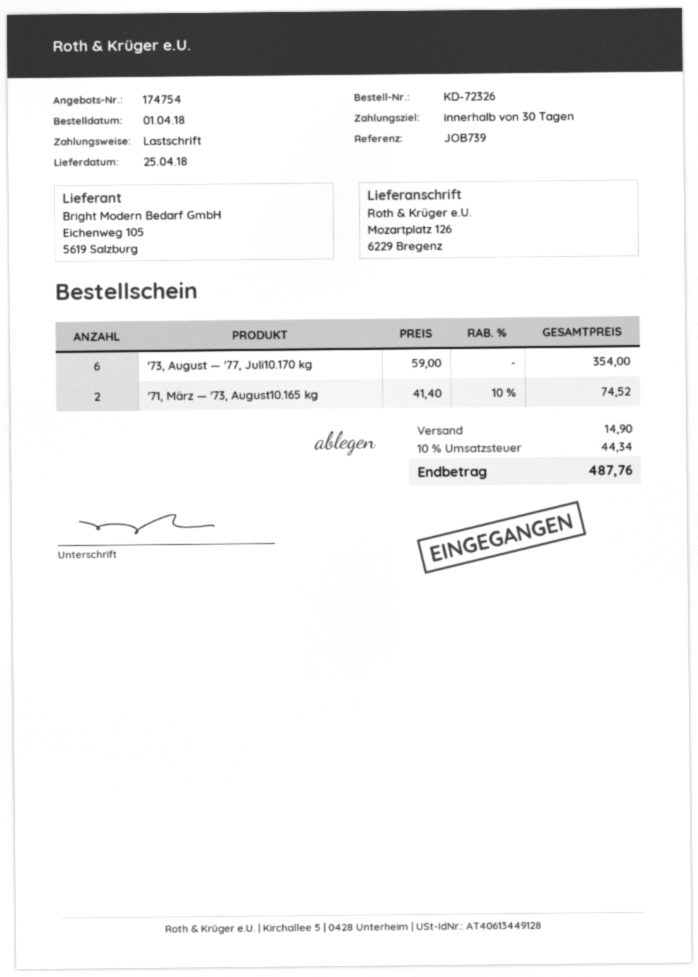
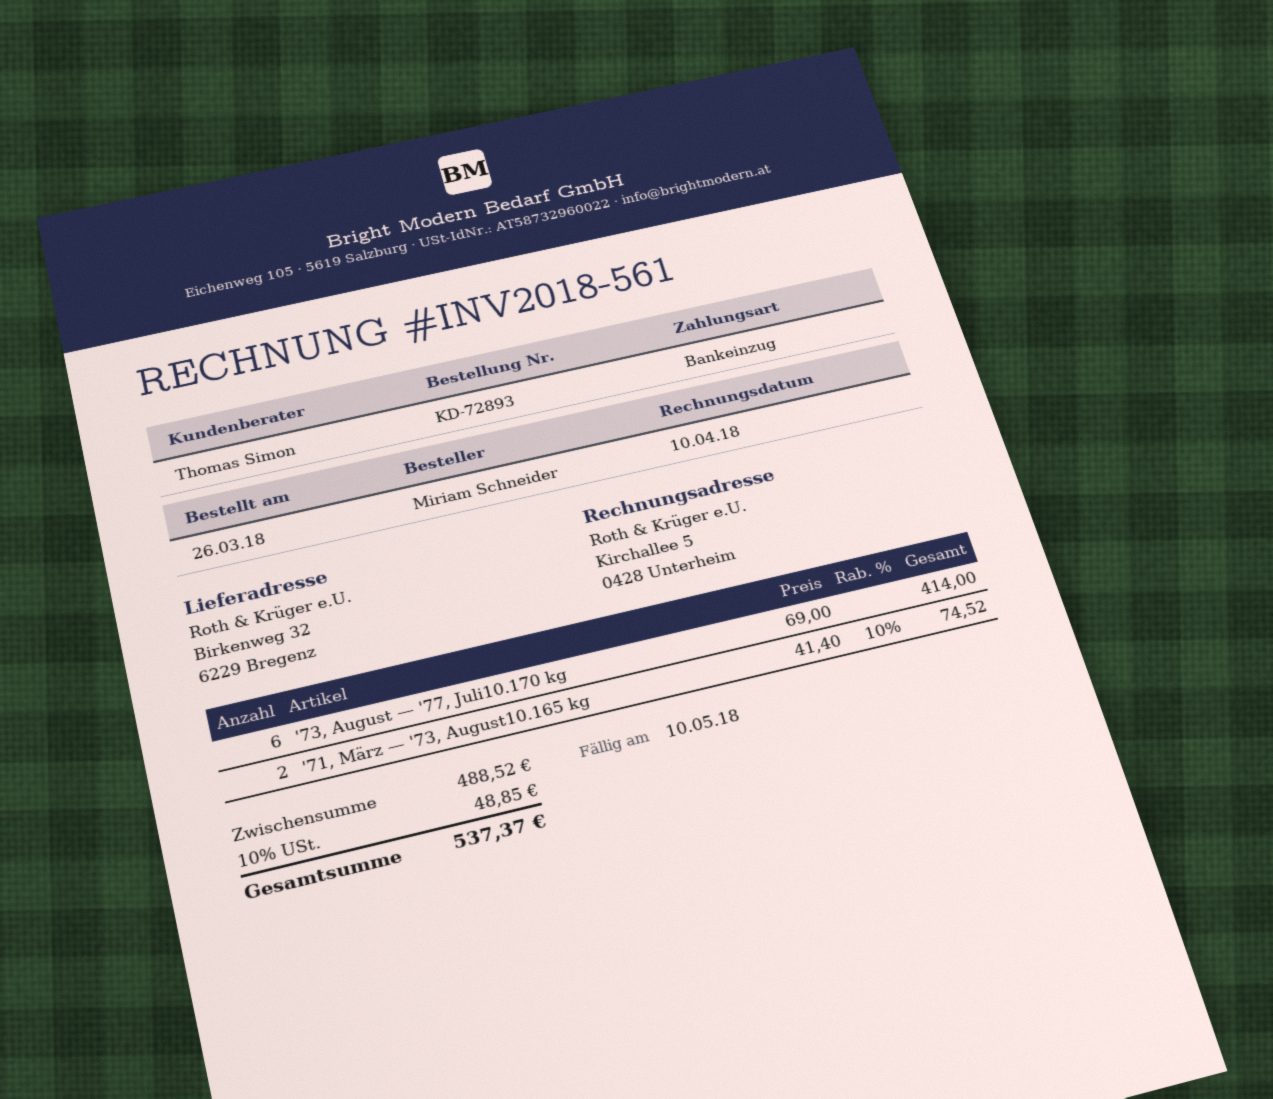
order number: KD-72326 -> KD-72893
order date: 2018-04-01 -> 2018-03-26
ship to: Mozartplatz 126, 6229 Bregenz -> Birkenweg 32, 6229 Bregenz
'73, August — '77, Juli10.170 kg: 6 x 59.00 = 354.00 -> 6 x 69.00 = 414.00
shipping: 14.90 -> none
tax: 10% = 44.34 -> 10% = 48.85
total: 487.76 -> 537.37

